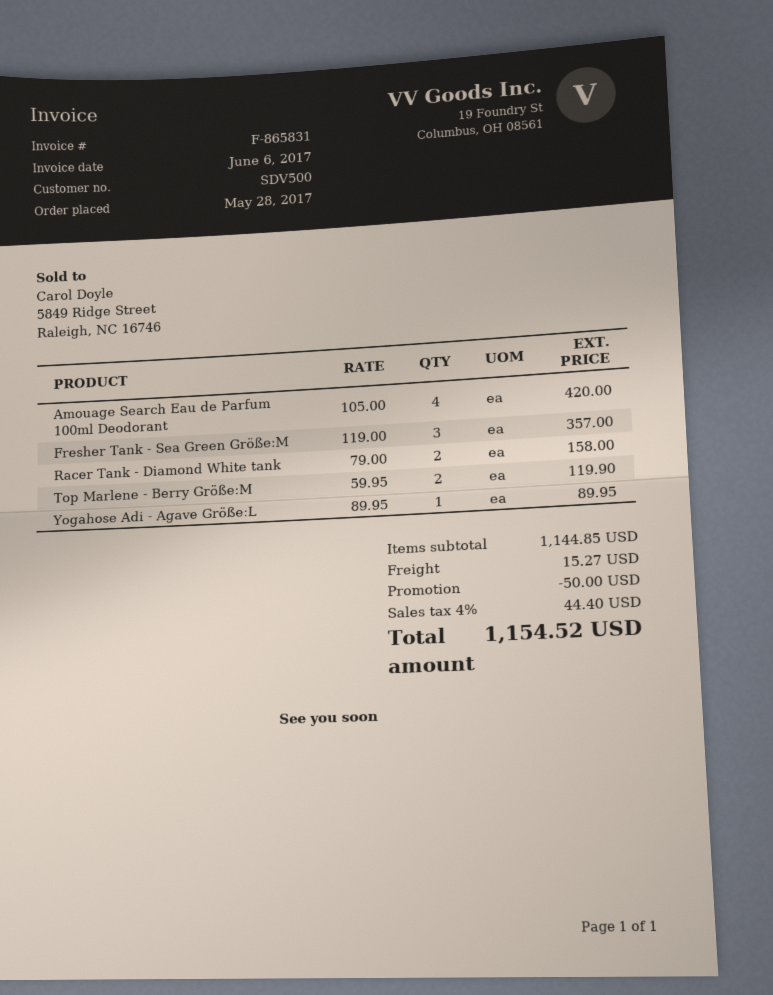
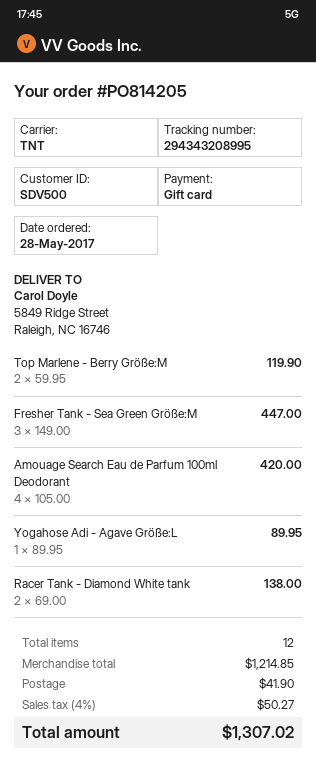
Fresher Tank - Sea Green Größe:M: 3 x 119.00 = 357.00 -> 3 x 149.00 = 447.00
Racer Tank - Diamond White tank: 2 x 79.00 = 158.00 -> 2 x 69.00 = 138.00
subtotal: 1144.85 -> 1214.85
discount: 50.00 -> none
shipping: 15.27 -> 41.90
tax: 4% = 44.40 -> 4% = 50.27
total: 1154.52 -> 1307.02

